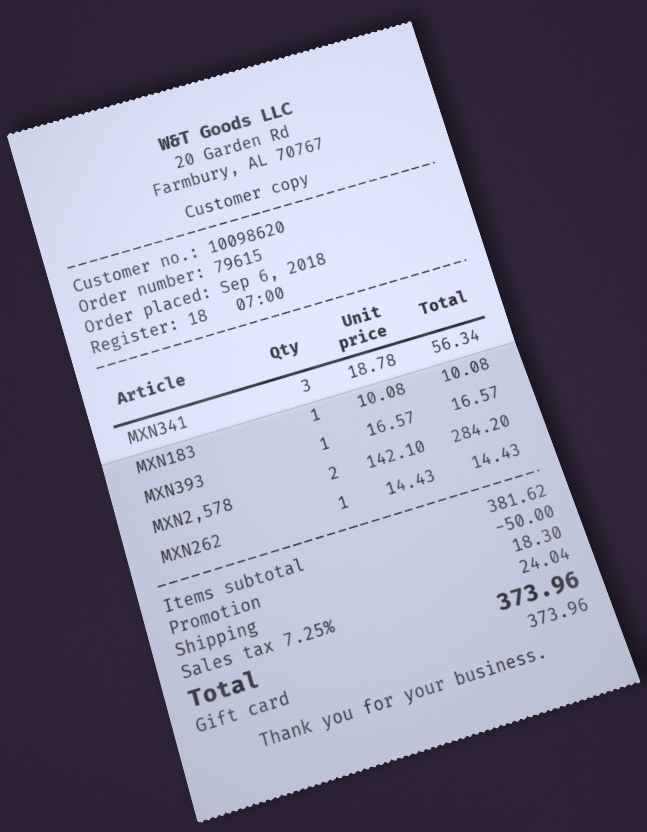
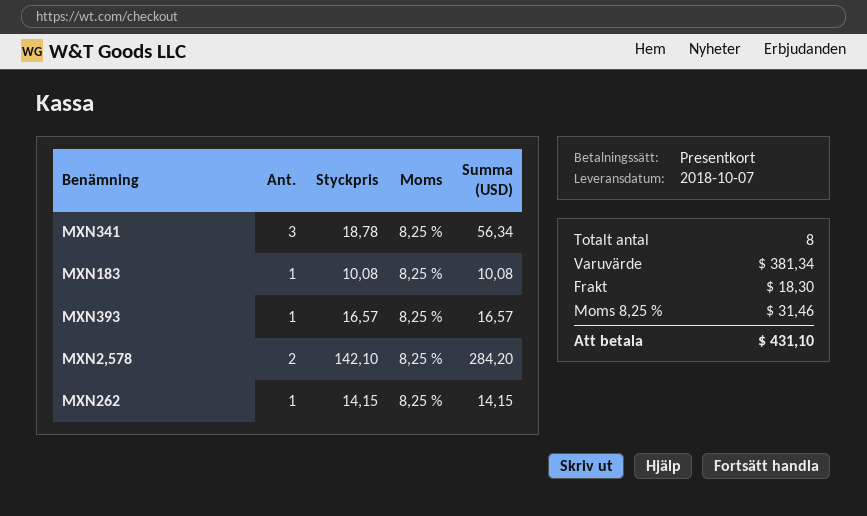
MXN262: 1 x 14.43 = 14.43 -> 1 x 14.15 = 14.15
subtotal: 381.62 -> 381.34
discount: 50.00 -> none
tax: 7.25% = 24.04 -> 8.25% = 31.46
total: 373.96 -> 431.10

